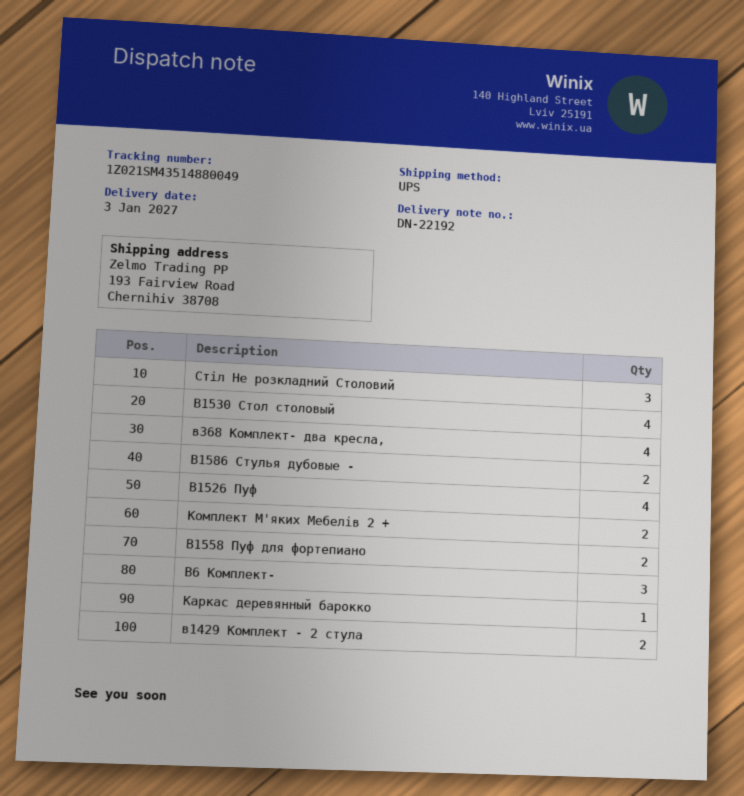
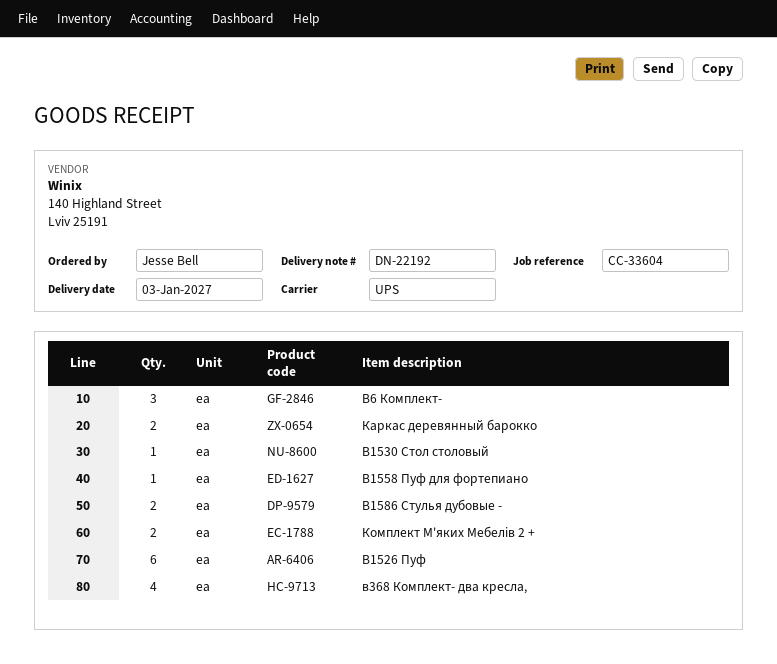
Стіл Не розкладний Столовий: 3 -> none
В1530 Стол столовый: 4 -> 1
В1526 Пуф: 4 -> 6
В1558 Пуф для фортепиано: 2 -> 1
Каркас деревянный барокко: 1 -> 2
в1429 Комплект - 2 стула: 2 -> none

